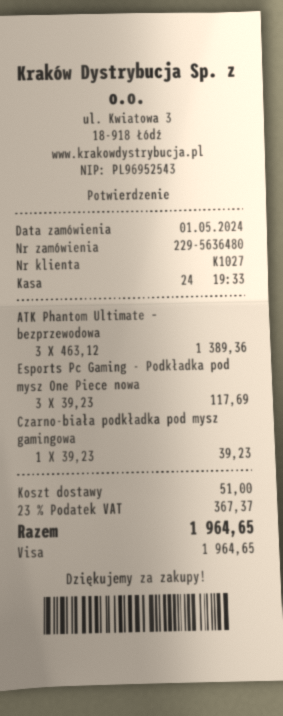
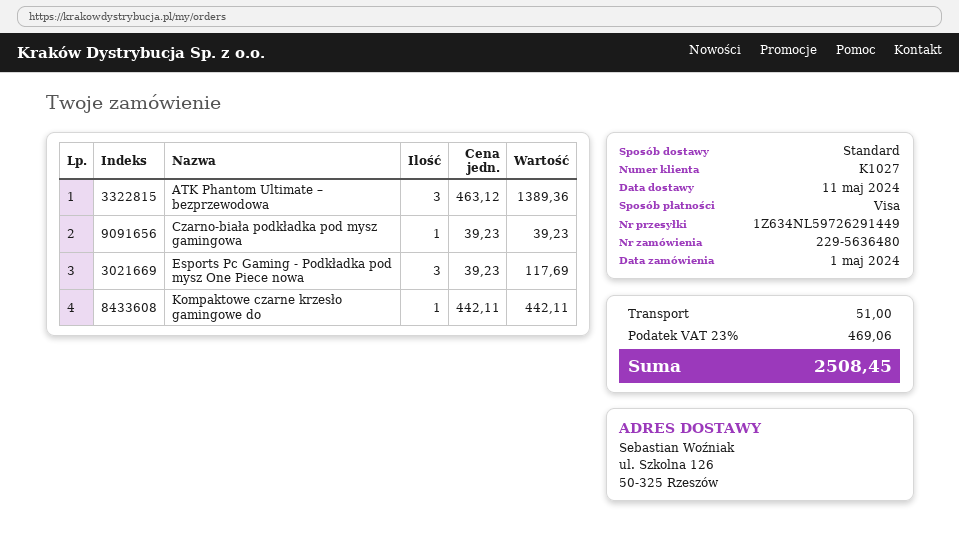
Kompaktowe czarne krzesło gamingowe do: none -> 1 x 442.11 = 442.11
tax: 23% = 367.37 -> 23% = 469.06
total: 1964.65 -> 2508.45

